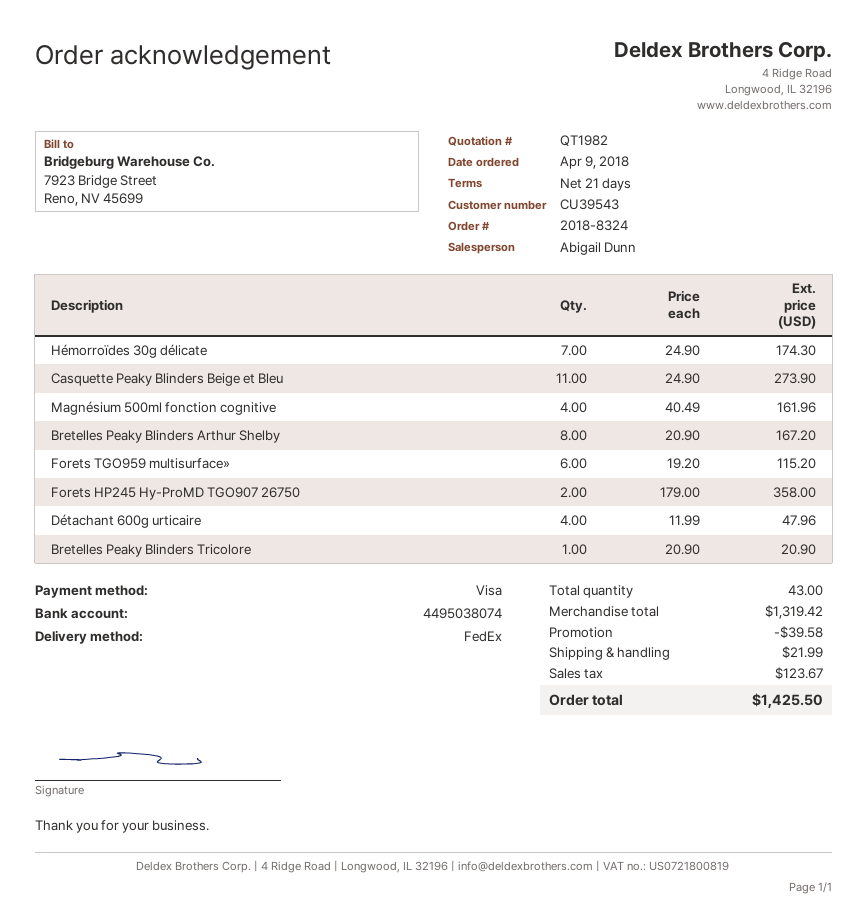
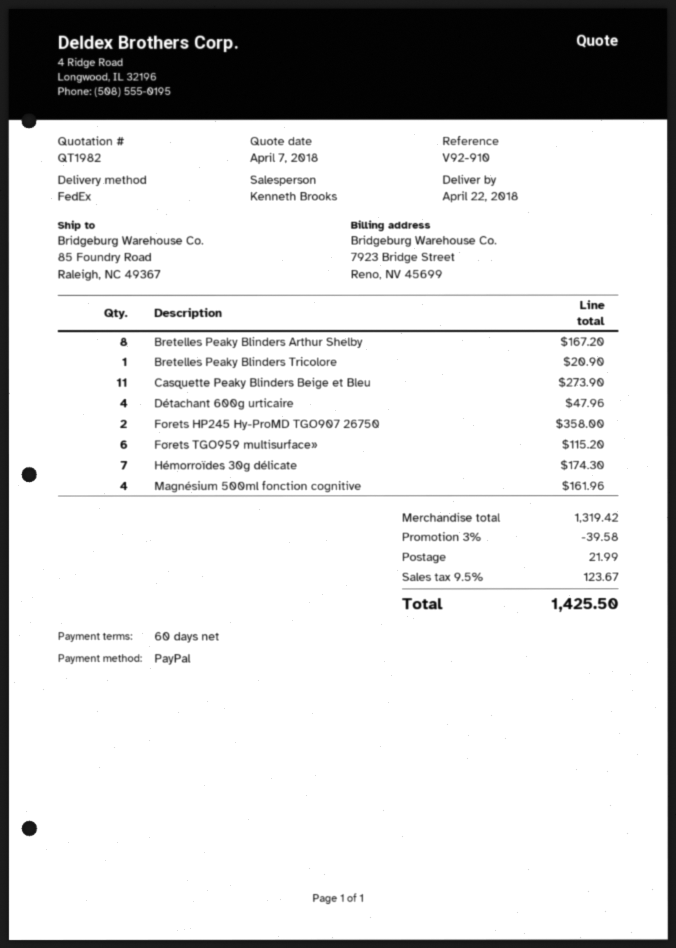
payment terms: 21 days -> 60 days
sales rep: Abigail Dunn -> Kenneth Brooks
payment method: Visa -> PayPal

